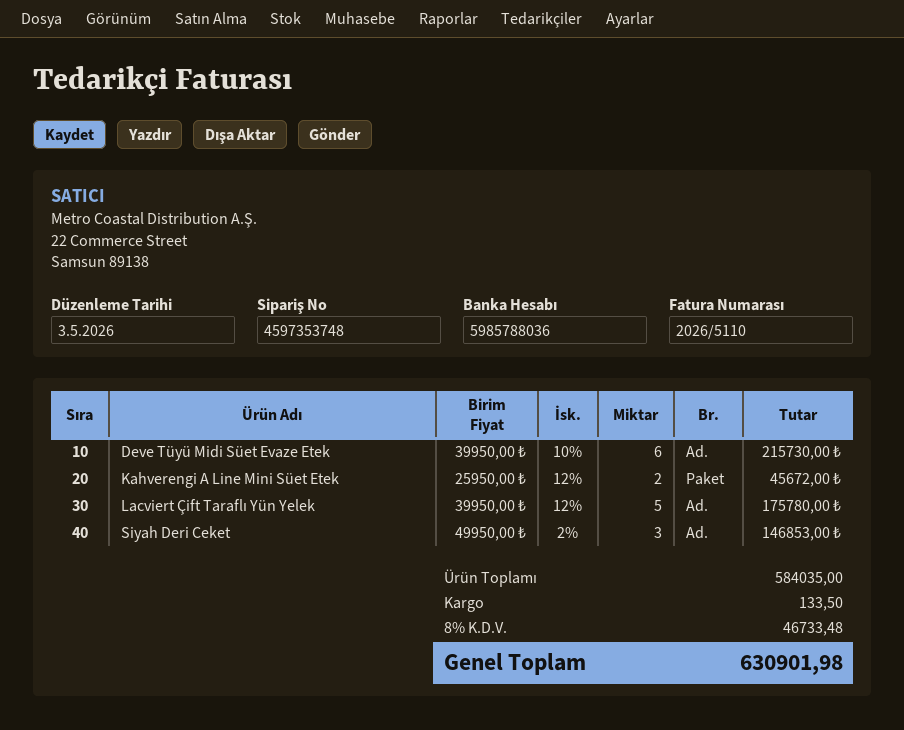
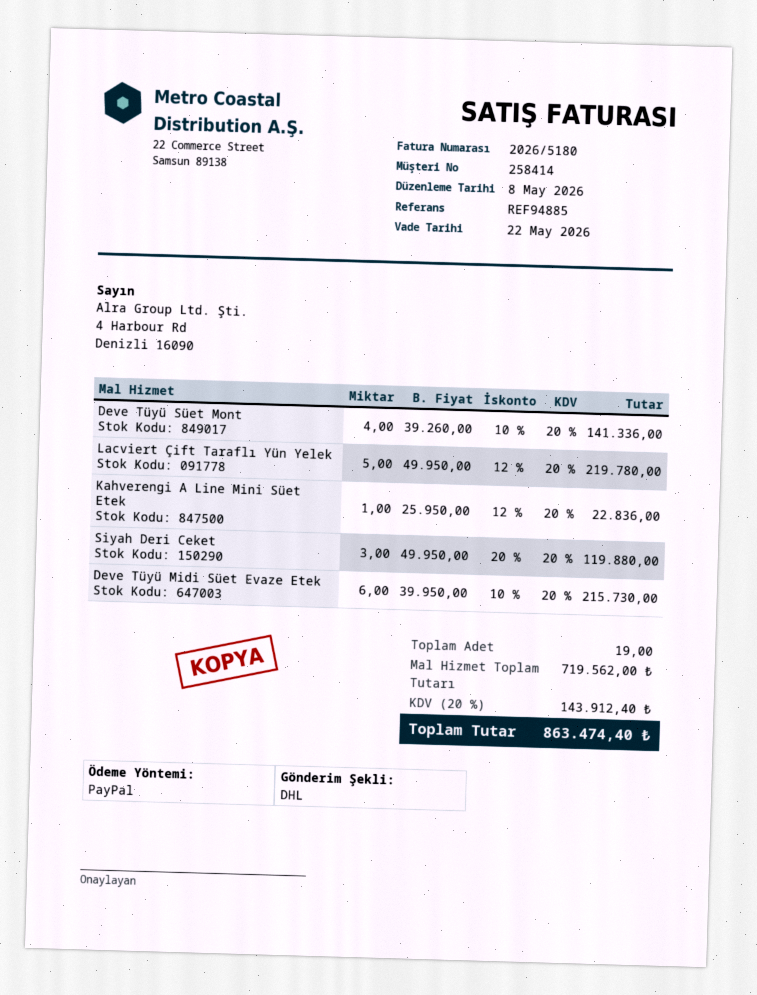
invoice number: 2026/5110 -> 2026/5180
invoice date: 2026-05-03 -> 2026-05-08
Kahverengi A Line Mini Süet Etek: 2 x 25950.00 - 12% = 45672.00 -> 1 x 25950.00 - 12% = 22836.00
Lacviert Çift Taraflı Yün Yelek: 5 x 39950.00 - 12% = 175780.00 -> 5 x 49950.00 - 12% = 219780.00
Siyah Deri Ceket: 3 x 49950.00 - 2% = 146853.00 -> 3 x 49950.00 - 20% = 119880.00
Deve Tüyü Süet Mont: none -> 4 x 39260.00 - 10% = 141336.00
subtotal: 584035.00 -> 719562.00
shipping: 133.50 -> none
tax: 8% = 46733.48 -> 20% = 143912.40
total: 630901.98 -> 863474.40

